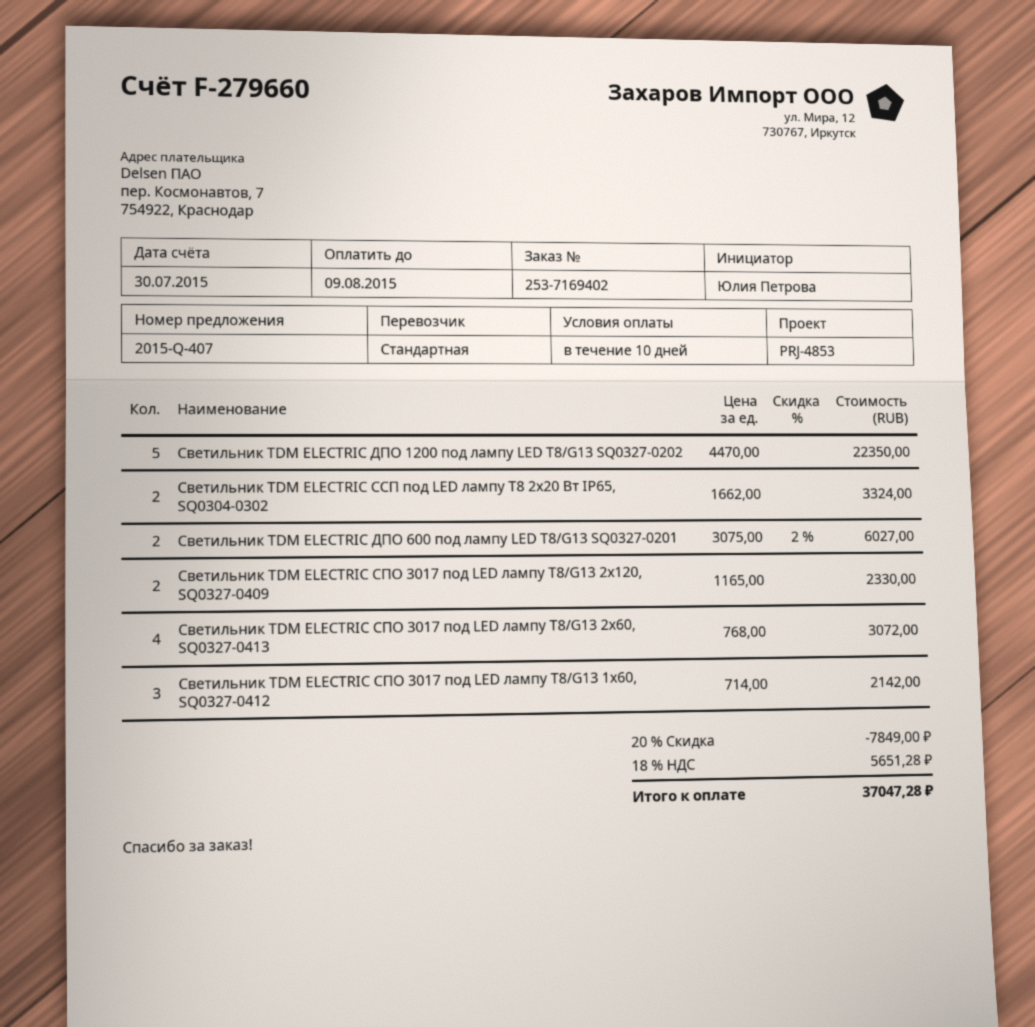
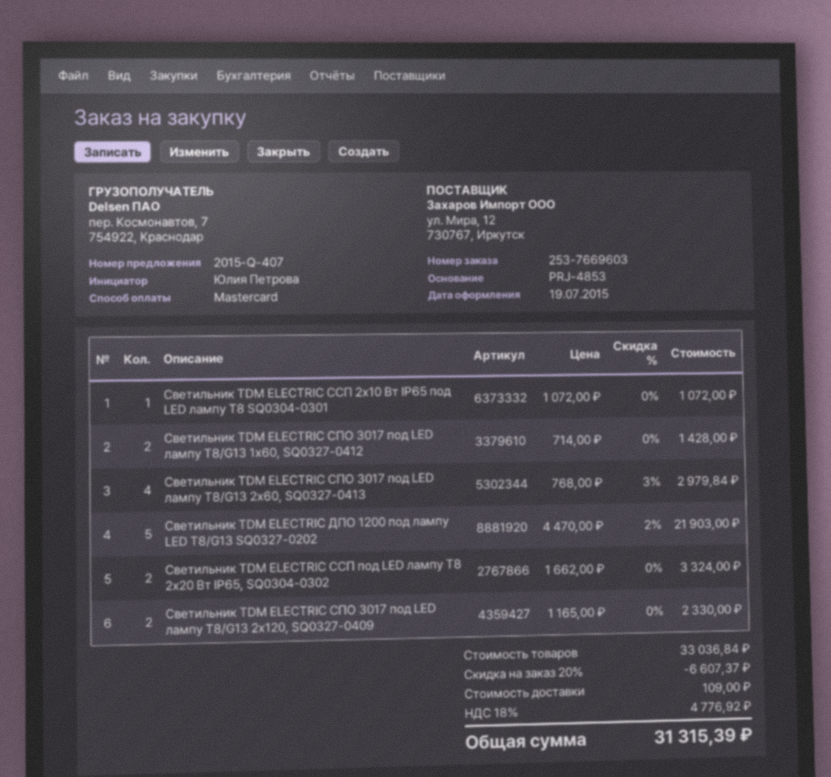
order number: 253-7169402 -> 253-7669603
Светильник TDM ELECTRIC ДПО 1200 под лампу LED T8/G13 SQ0327-0202: 5 x 4470.00 = 22350.00 -> 5 x 4470.00 - 2% = 21903.00
Светильник TDM ELECTRIC ДПО 600 под лампу LED T8/G13 SQ0327-0201: 2 x 3075.00 - 2% = 6027.00 -> none
Светильник TDM ELECTRIC СПО 3017 под LED лампу T8/G13 2х60, SQ0327-0413: 4 x 768.00 = 3072.00 -> 4 x 768.00 - 3% = 2979.84
Светильник TDM ELECTRIC СПО 3017 под LED лампу T8/G13 1х60, SQ0327-0412: 3 x 714.00 = 2142.00 -> 2 x 714.00 = 1428.00
Светильник TDM ELECTRIC ССП 2х10 Вт IP65 под LED лампу T8 SQ0304-0301: none -> 1 x 1072.00 = 1072.00
discount: 20% = 7849.00 -> 20% = 6607.37
shipping: none -> 109.00
tax: 18% = 5651.28 -> 18% = 4776.92
total: 37047.28 -> 31315.39

